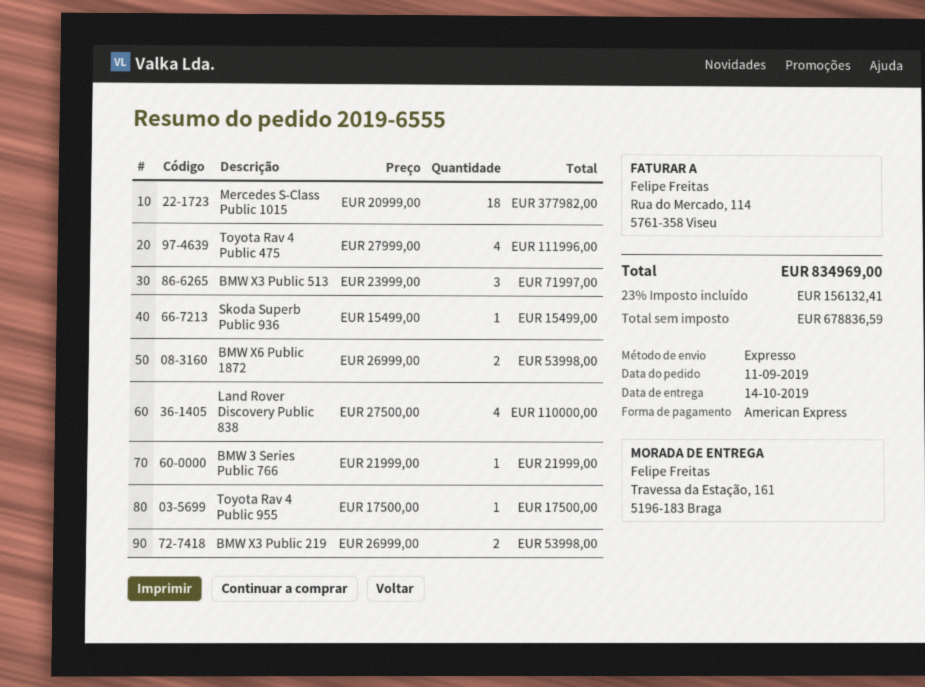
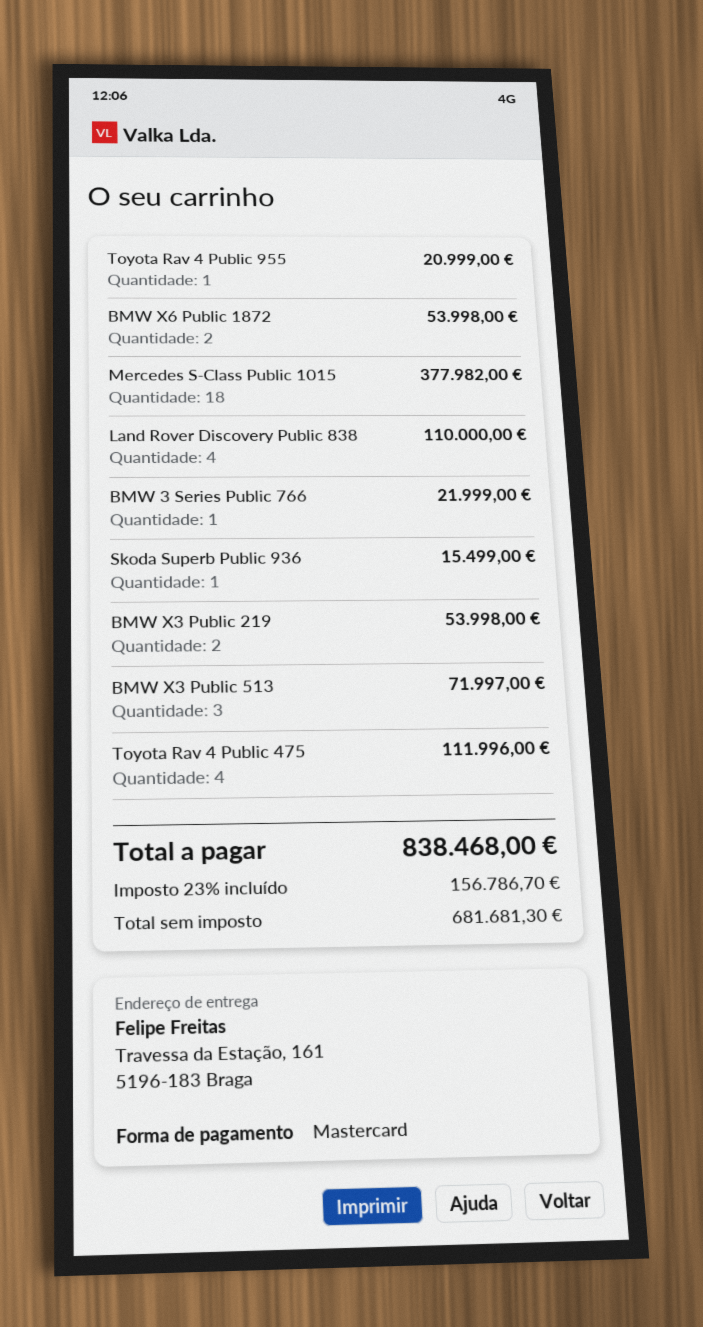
payment method: American Express -> Mastercard
Toyota Rav 4 Public 955: 1 for 17500.00 -> 1 for 20999.00
net: 678836.59 -> 681681.30
tax: 23% = 156132.41 -> 23% = 156786.70
total: 834969.00 -> 838468.00

